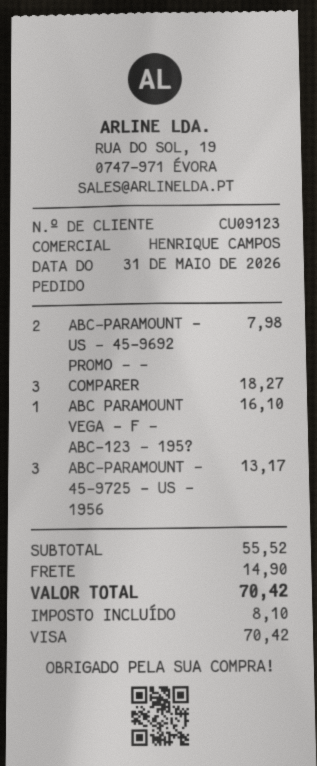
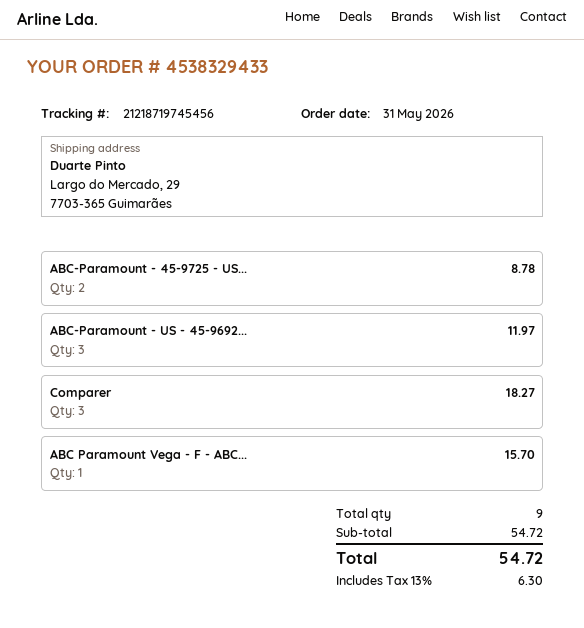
ABC-PARAMOUNT - US - 45-9692 PROMO - -: 2 for 7.98 -> 3 for 11.97
ABC PARAMOUNT VEGA - F - ABC-123 - 195?: 1 for 16.10 -> 1 for 15.70
ABC-PARAMOUNT - 45-9725 - US - 1956: 3 for 13.17 -> 2 for 8.78
subtotal: 55.52 -> 54.72
shipping: 14.90 -> none
tax: 8.10 -> 6.30
total: 70.42 -> 54.72

